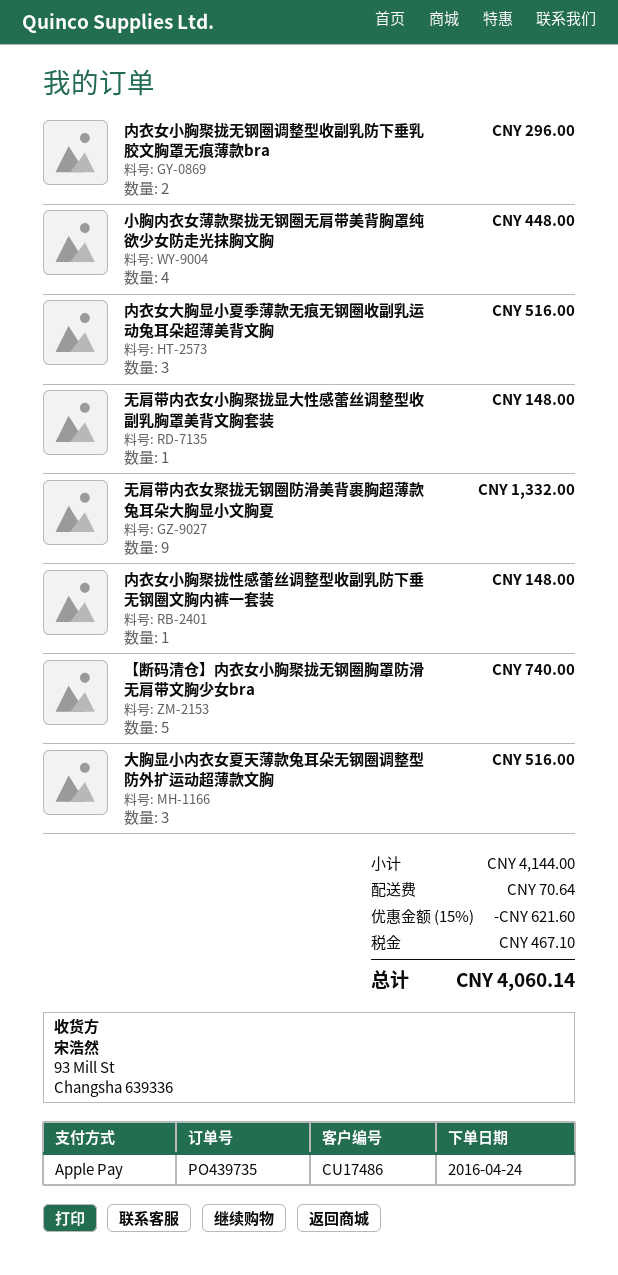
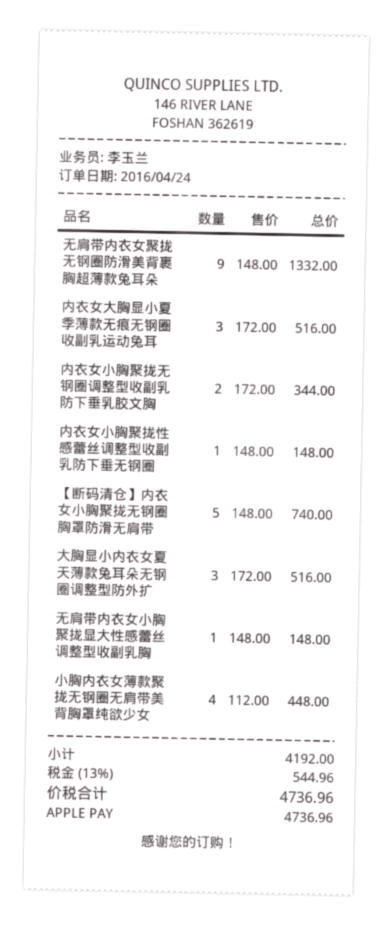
内衣女小胸聚拢无钢圈调整型收副乳防下垂乳胶文胸罩无痕薄款bra: 2 for 296.00 -> 2 for 344.00
subtotal: 4144.00 -> 4192.00
discount: 15% = 621.60 -> none
shipping: 70.64 -> none
tax: 467.10 -> 544.96
total: 4060.14 -> 4736.96

